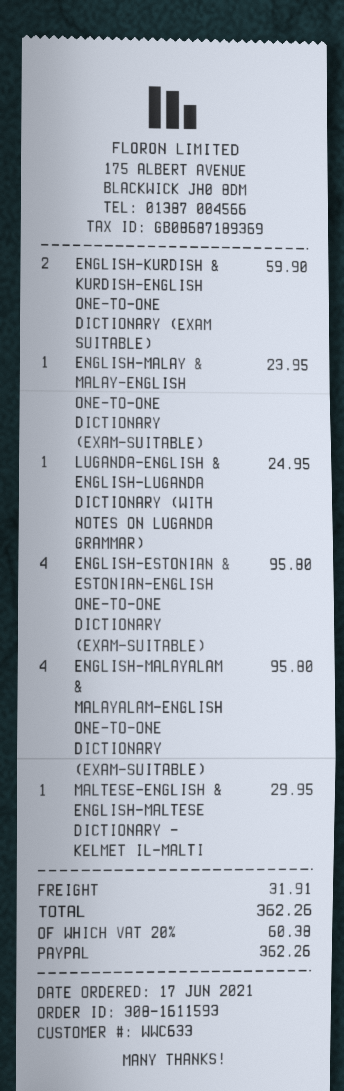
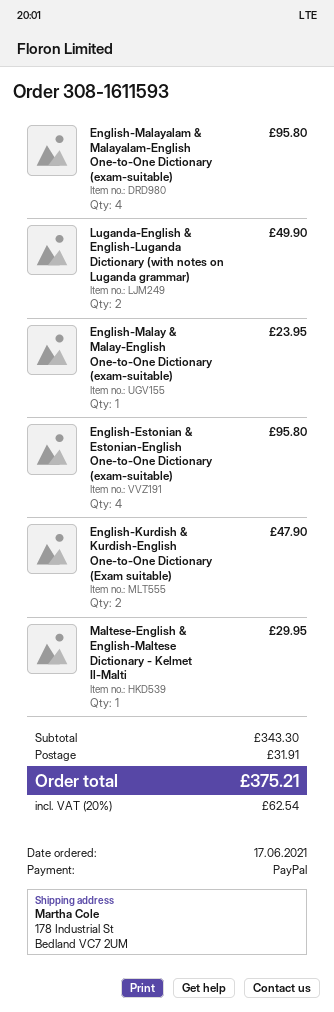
ENGLISH-KURDISH & KURDISH-ENGLISH ONE-TO-ONE DICTIONARY (EXAM SUITABLE): 2 for 59.90 -> 2 for 47.90
LUGANDA-ENGLISH & ENGLISH-LUGANDA DICTIONARY (WITH NOTES ON LUGANDA GRAMMAR): 1 for 24.95 -> 2 for 49.90
tax: 20% = 60.38 -> 20% = 62.54
total: 362.26 -> 375.21

